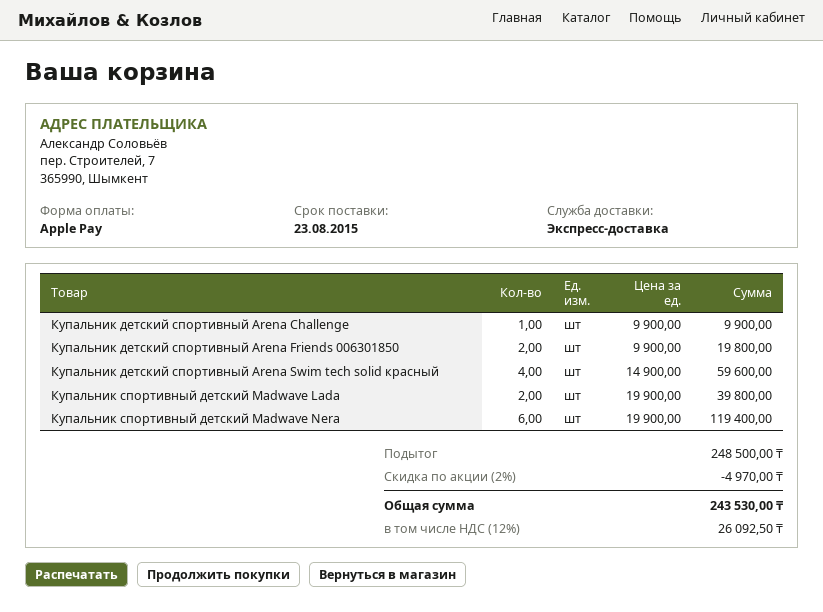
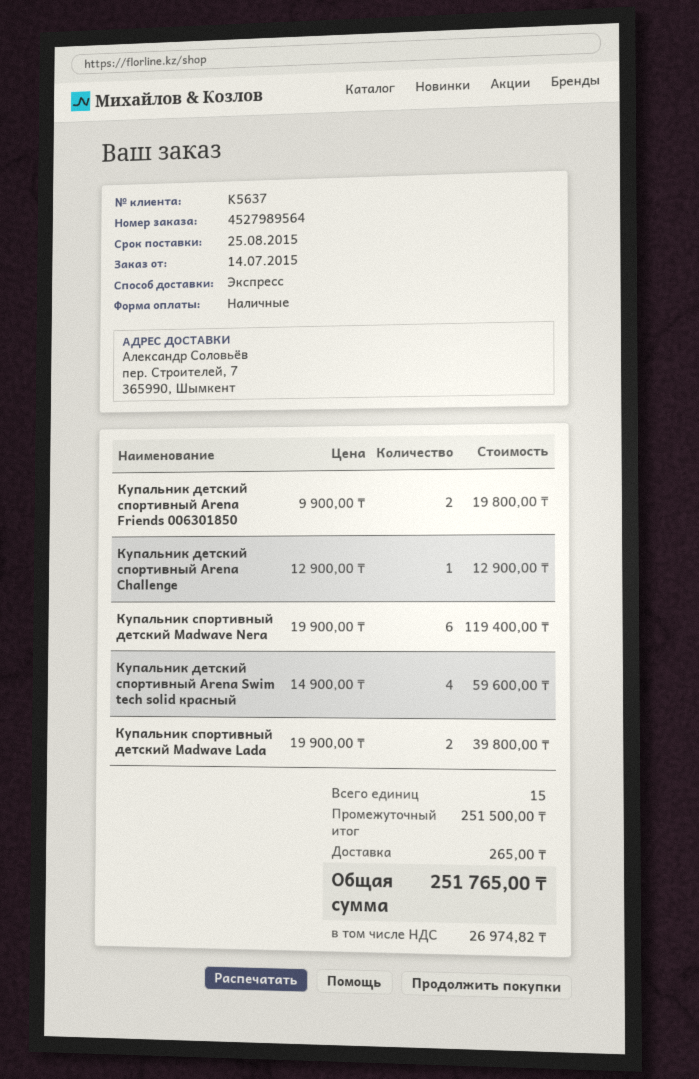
delivery date: 2015-08-23 -> 2015-08-25
payment method: Apple Pay -> cash
Купальник детский спортивный Arena Challenge: 1 x 9900.00 = 9900.00 -> 1 x 12900.00 = 12900.00
subtotal: 248500.00 -> 251500.00
discount: 2% = 4970.00 -> none
shipping: none -> 265.00
tax: 26092.50 -> 26974.82
total: 243530.00 -> 251765.00

